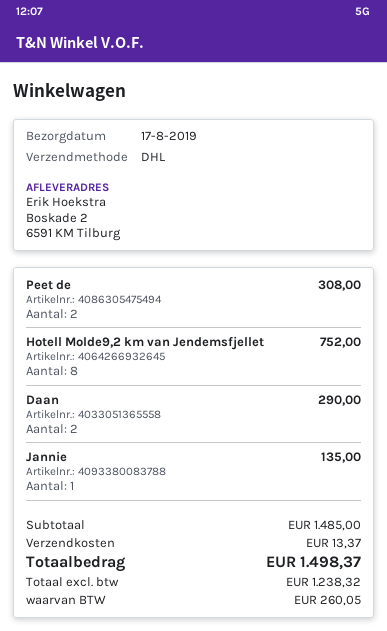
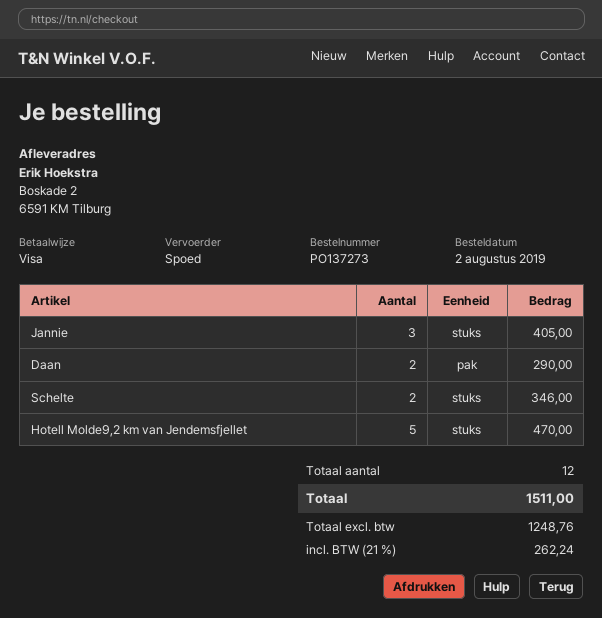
shipping method: DHL -> express
Peet de: 2 for 308.00 -> none
Hotell Molde9,2 km van Jendemsfjellet: 8 for 752.00 -> 5 for 470.00
Jannie: 1 for 135.00 -> 3 for 405.00
Schelte: none -> 2 for 346.00
shipping: 13.37 -> none
net: 1238.32 -> 1248.76
tax: 260.05 -> 262.24
total: 1498.37 -> 1511.00

